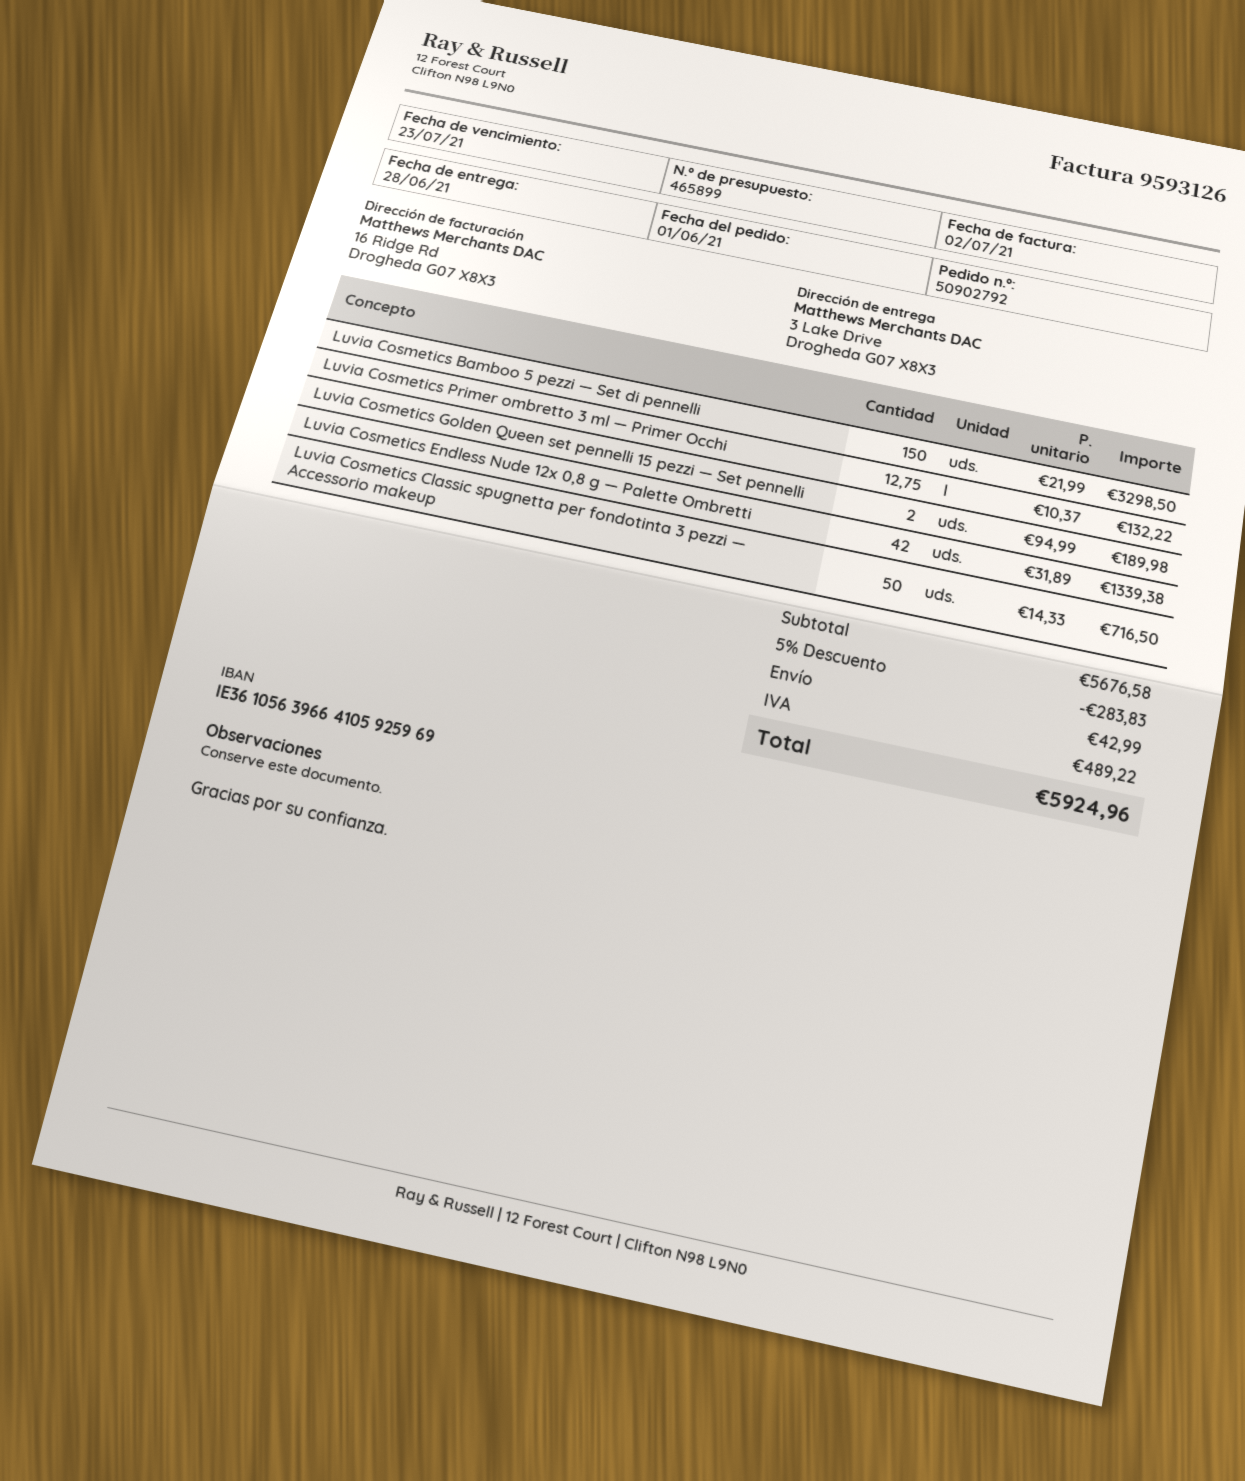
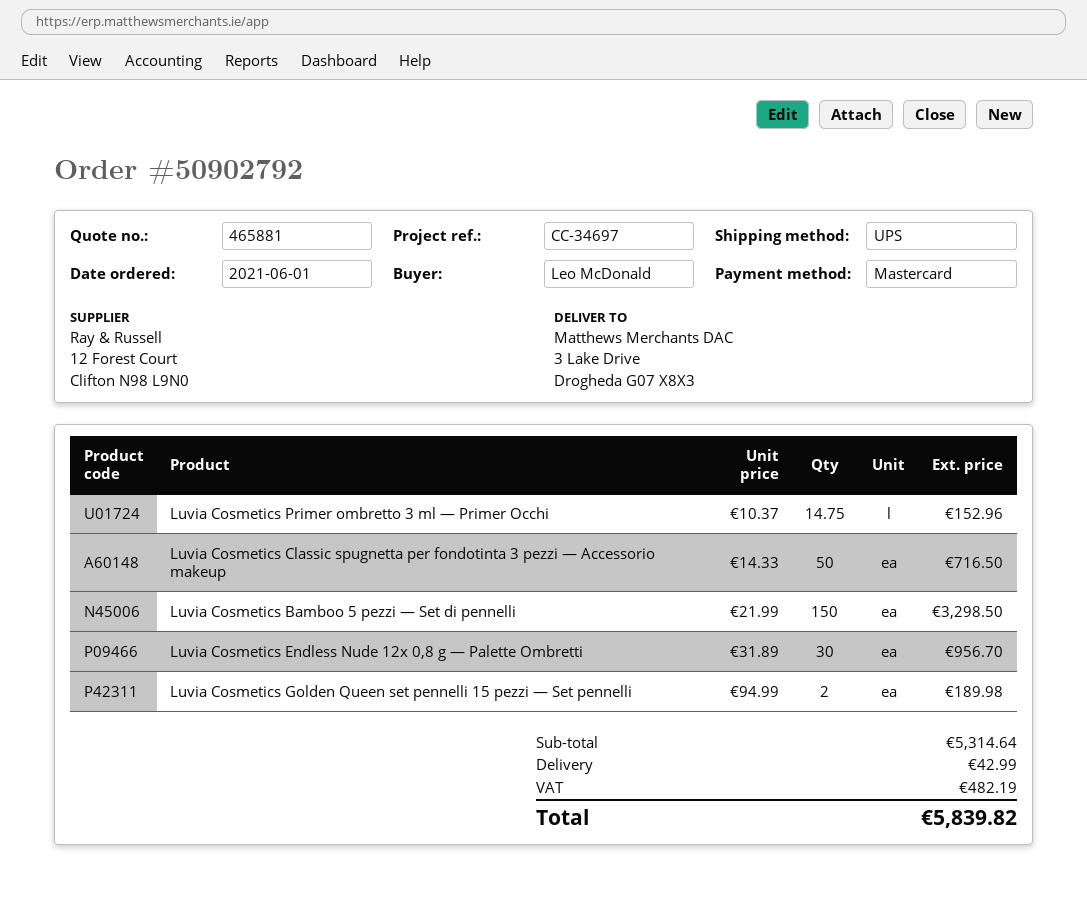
quote number: 465899 -> 465881
Luvia Cosmetics Primer ombretto 3 ml — Primer Occhi: 12.75 x 10.37 = 132.22 -> 14.75 x 10.37 = 152.96
Luvia Cosmetics Endless Nude 12x 0,8 g — Palette Ombretti: 42 x 31.89 = 1339.38 -> 30 x 31.89 = 956.70
subtotal: 5676.58 -> 5314.64
discount: 5% = 283.83 -> none
tax: 489.22 -> 482.19
total: 5924.96 -> 5839.82

